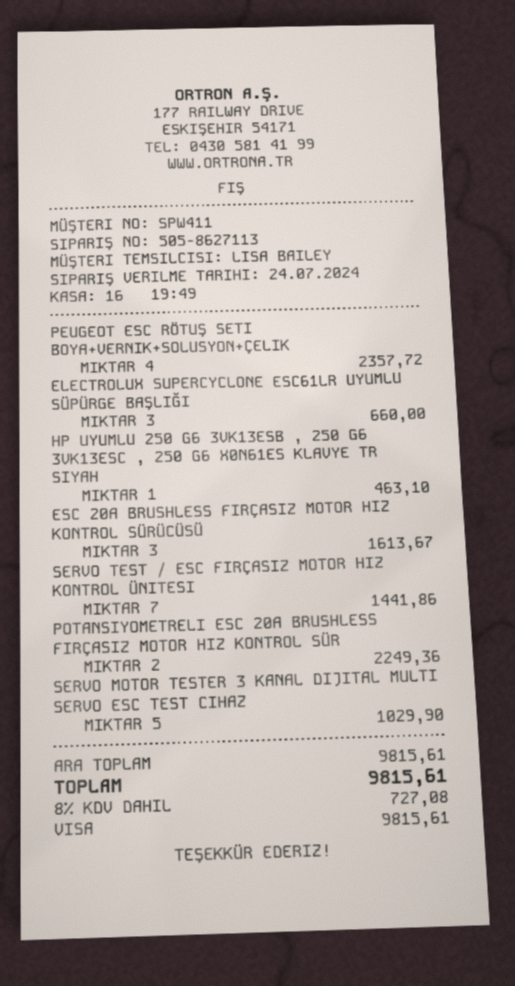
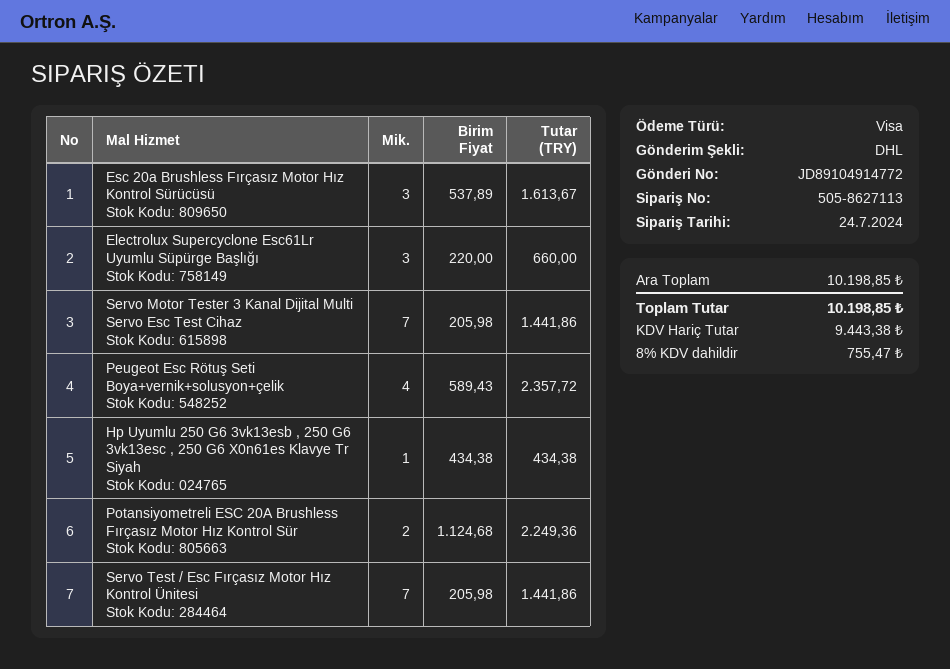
HP UYUMLU 250 G6 3VK13ESB , 250 G6 3VK13ESC , 250 G6 X0N61ES KLAVYE TR SIYAH: 1 for 463.10 -> 1 for 434.38
SERVO MOTOR TESTER 3 KANAL DIJITAL MULTI SERVO ESC TEST CIHAZ: 5 for 1029.90 -> 7 for 1441.86
subtotal: 9815.61 -> 10198.85
tax: 8% = 727.08 -> 8% = 755.47
total: 9815.61 -> 10198.85

